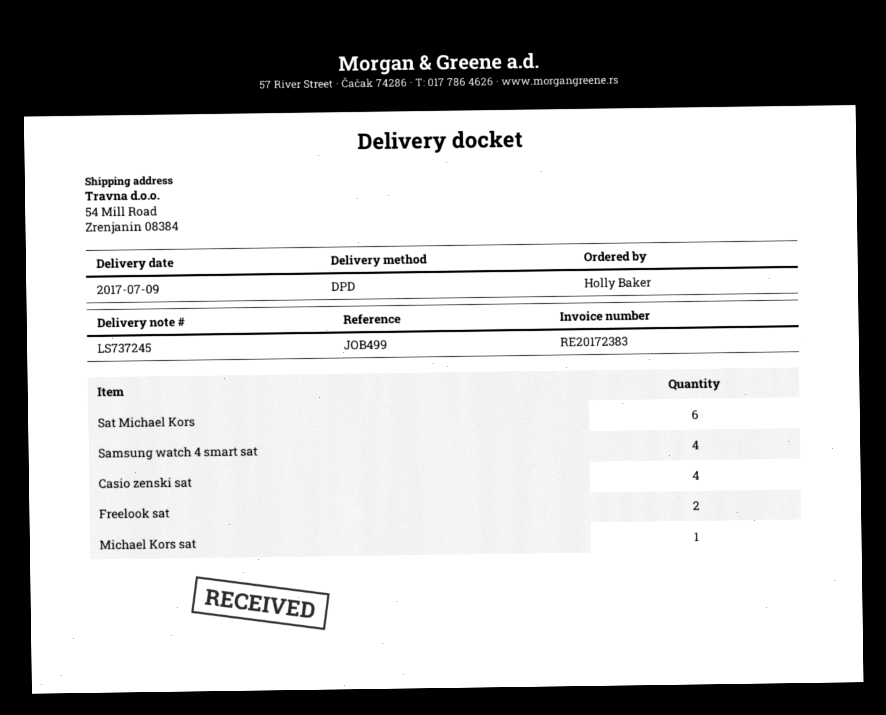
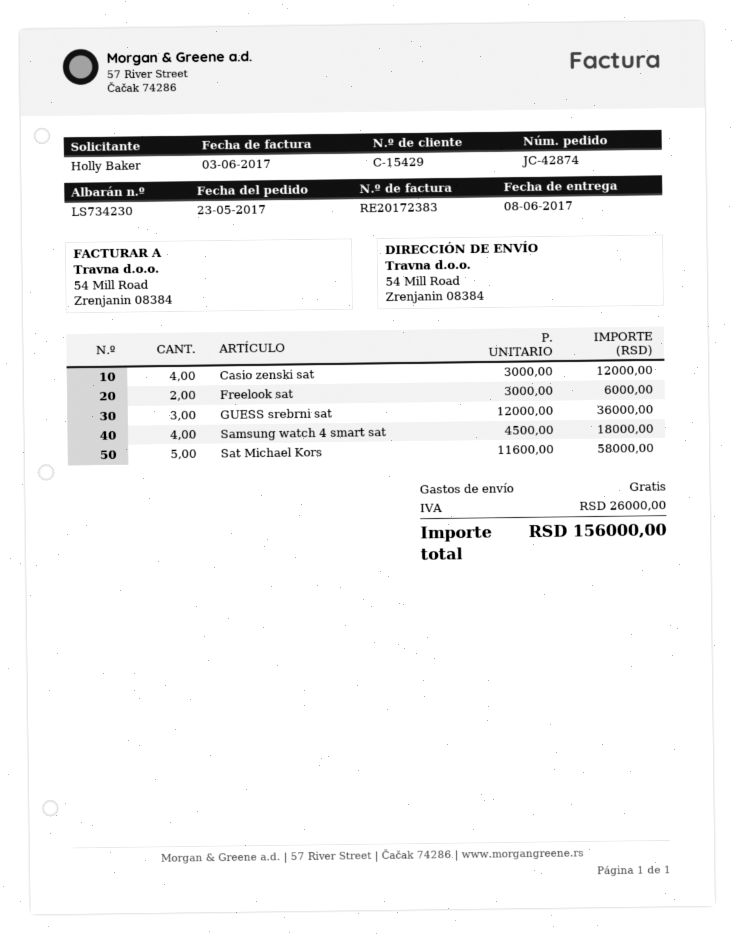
delivery note number: LS737245 -> LS734230
delivery date: 2017-07-09 -> 2017-06-08
Sat Michael Kors: 6 -> 5
Michael Kors sat: 1 -> none
GUESS srebrni sat: none -> 3

